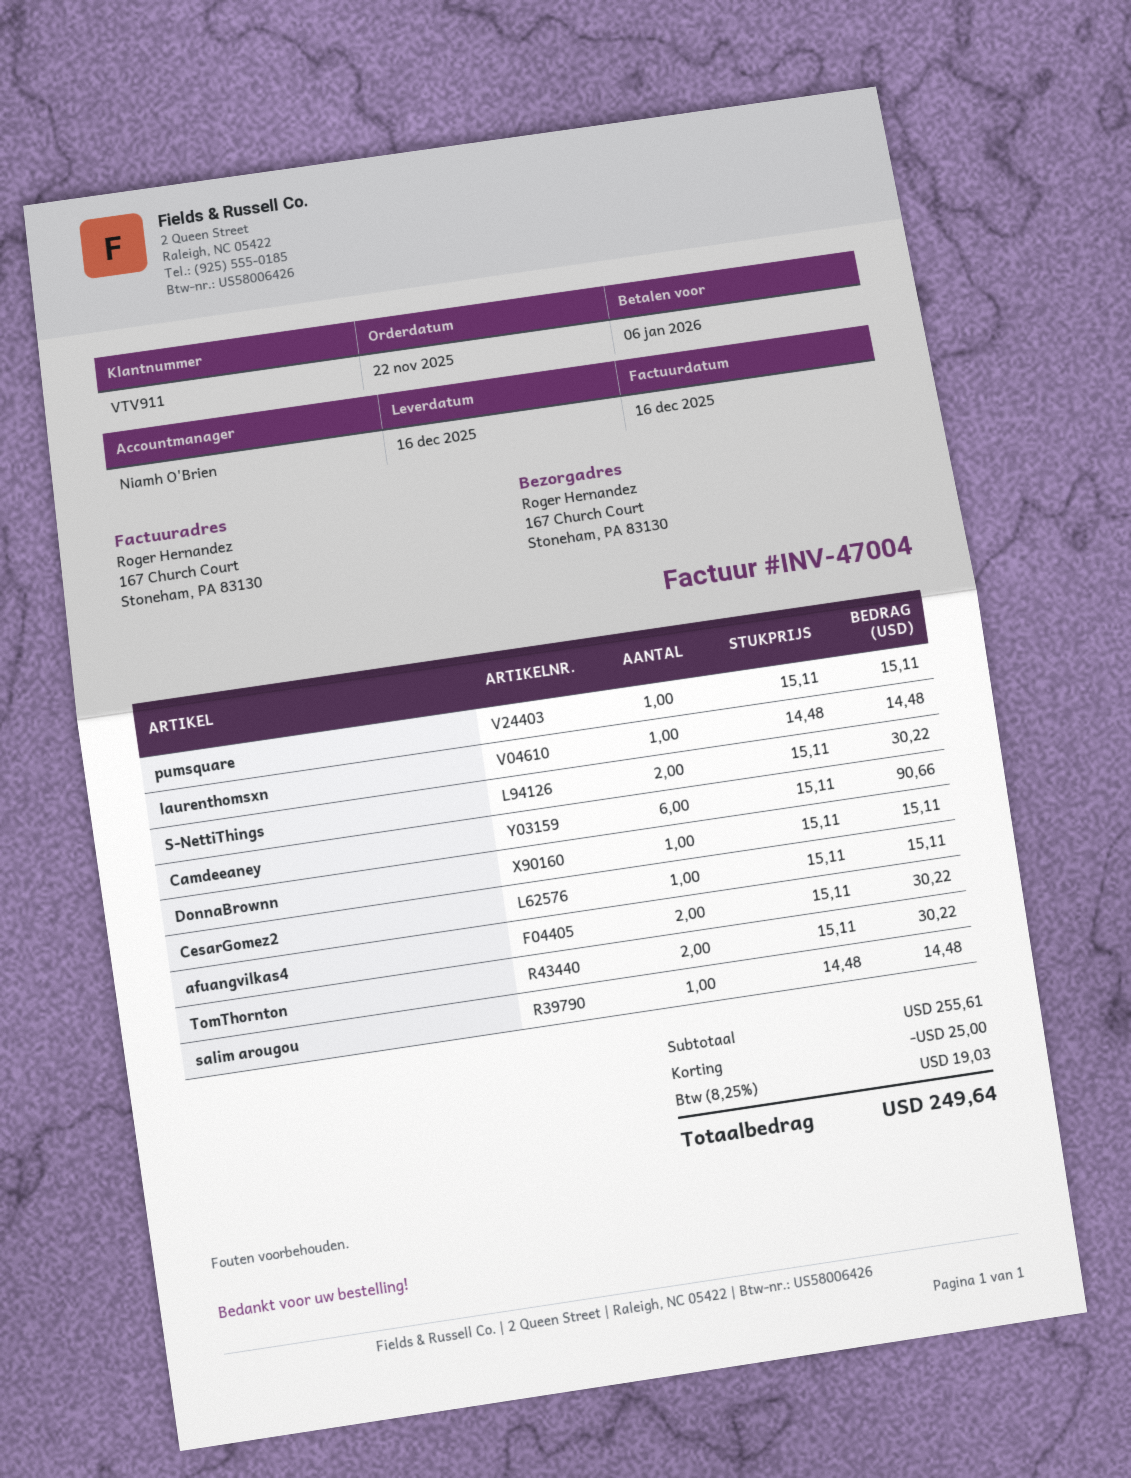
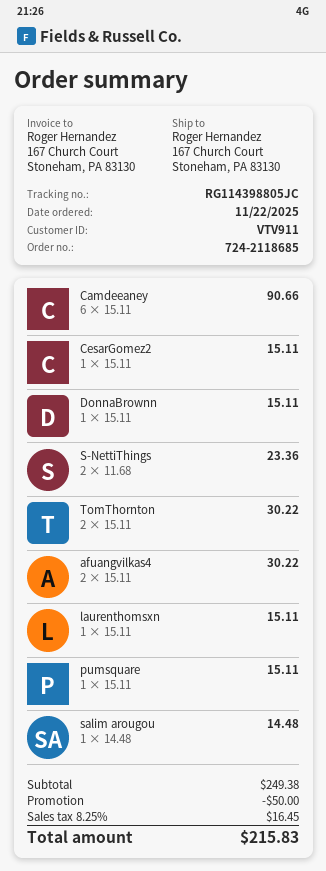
laurenthomsxn: 1 x 14.48 = 14.48 -> 1 x 15.11 = 15.11
S-NettiThings: 2 x 15.11 = 30.22 -> 2 x 11.68 = 23.36
subtotal: 255.61 -> 249.38
discount: 25.00 -> 50.00
tax: 8.25% = 19.03 -> 8.25% = 16.45
total: 249.64 -> 215.83

